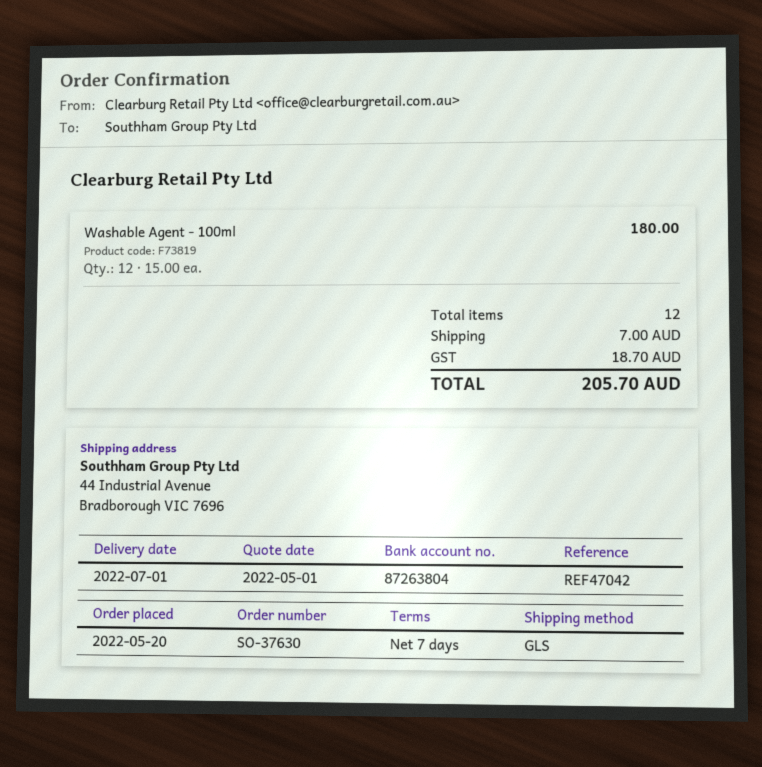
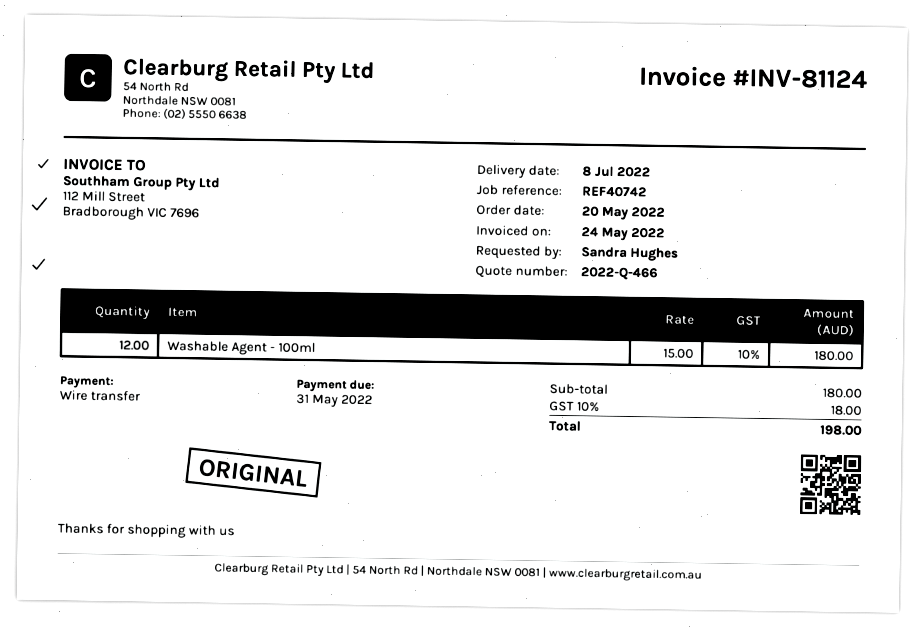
delivery date: 2022-07-01 -> 2022-07-08
reference: REF47042 -> REF40742
shipping: 7.00 -> none
tax: 18.70 -> 18.00
total: 205.70 -> 198.00

